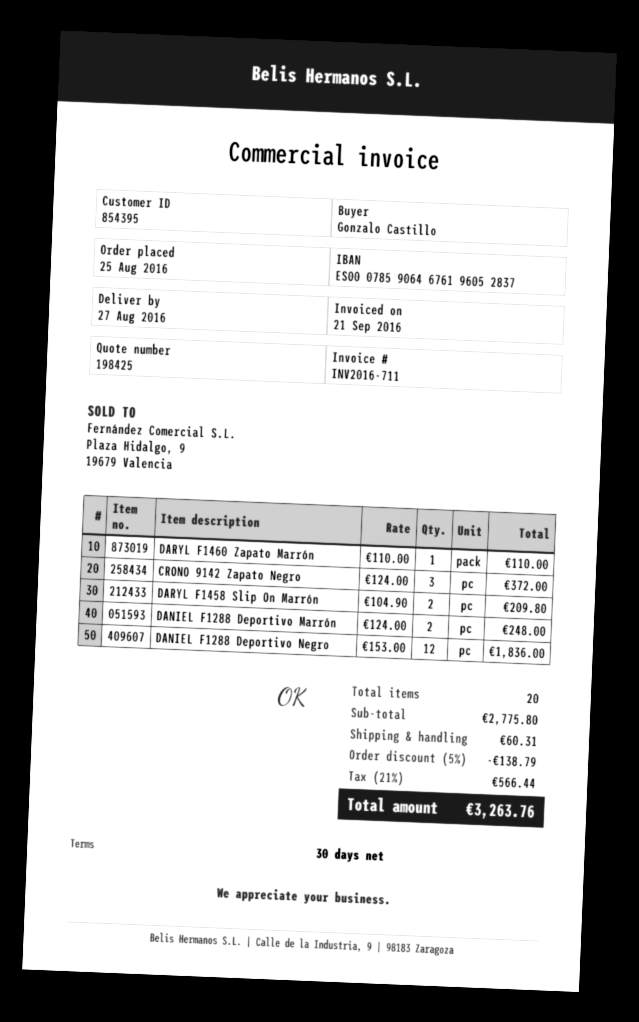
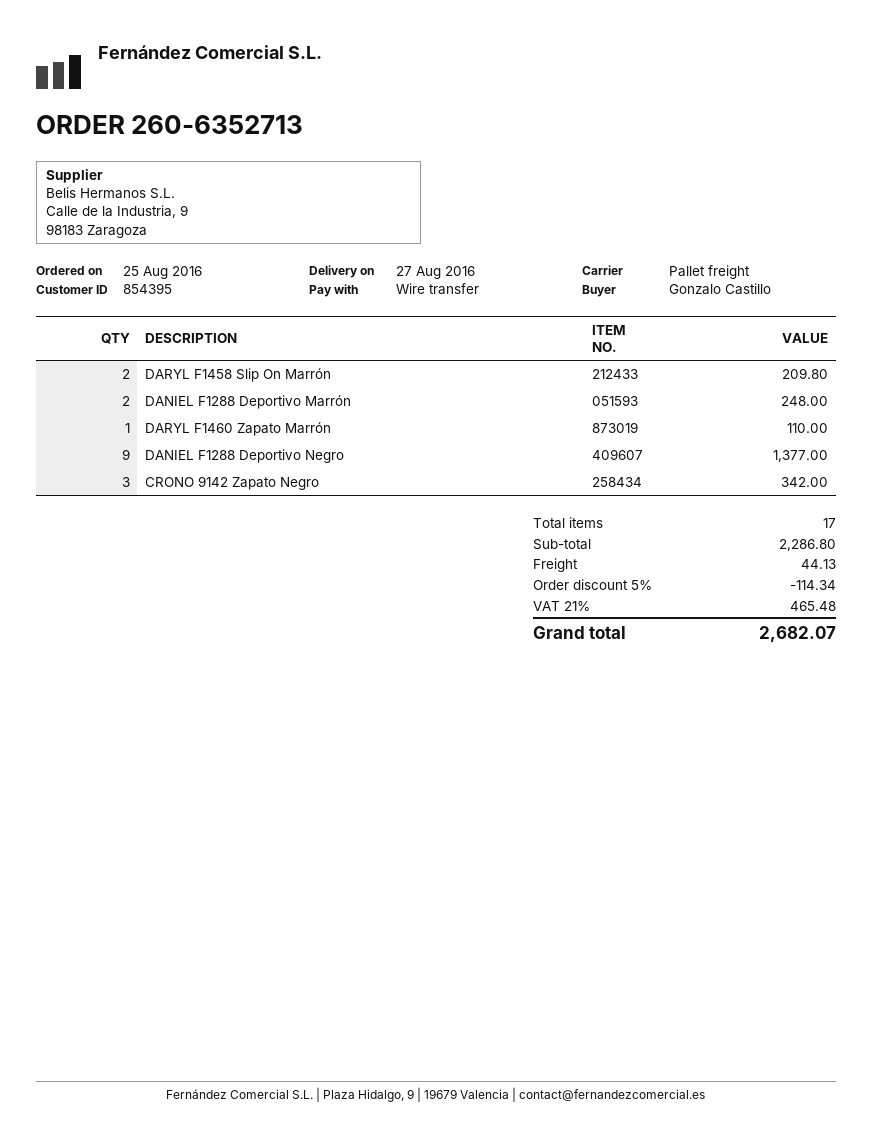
CRONO 9142 Zapato Negro: 3 for 372.00 -> 3 for 342.00
DANIEL F1288 Deportivo Negro: 12 for 1836.00 -> 9 for 1377.00
total quantity: 20 -> 17
subtotal: 2775.80 -> 2286.80
discount: 5% = 138.79 -> 5% = 114.34
shipping: 60.31 -> 44.13
tax: 21% = 566.44 -> 21% = 465.48
total: 3263.76 -> 2682.07

